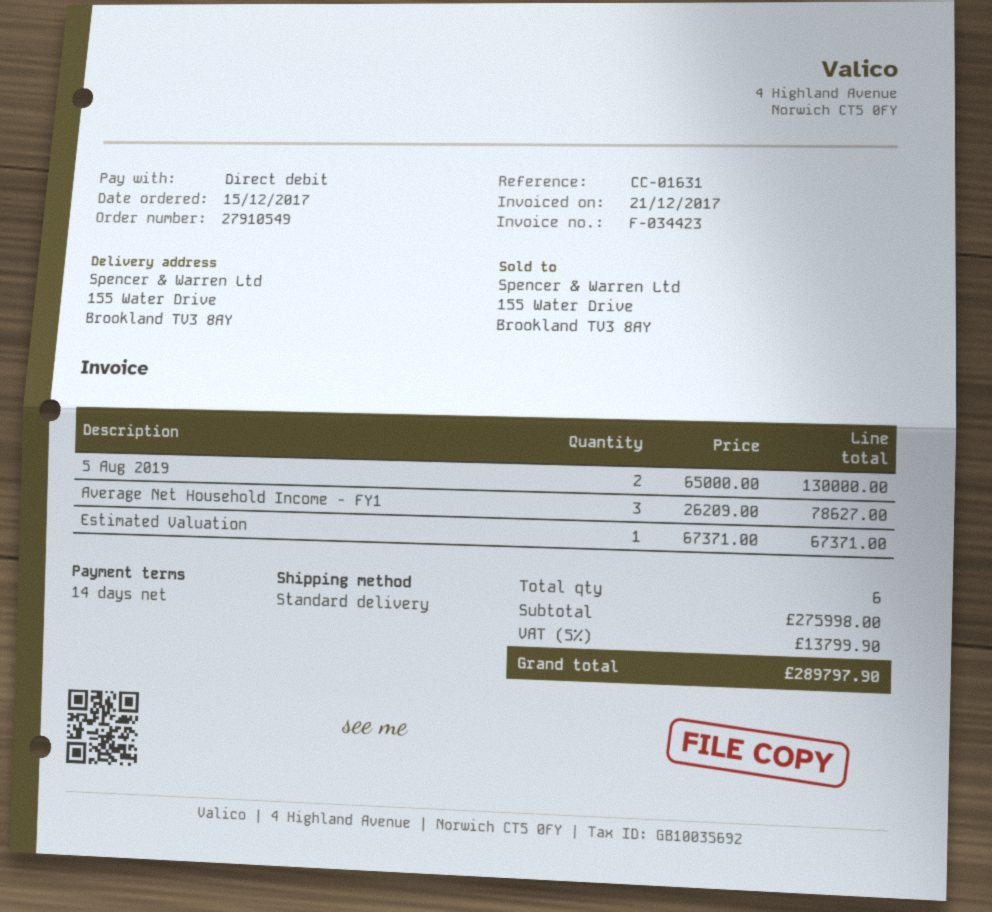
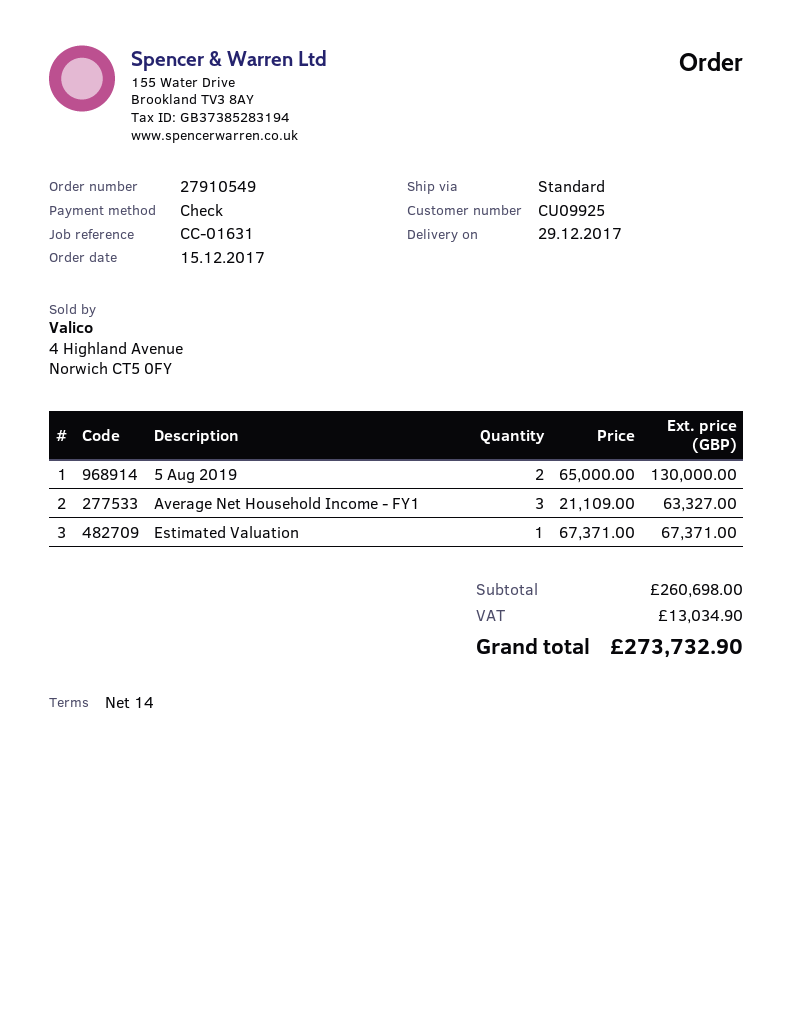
payment method: direct debit -> cheque
Average Net Household Income - FY1: 3 x 26209.00 = 78627.00 -> 3 x 21109.00 = 63327.00
subtotal: 275998.00 -> 260698.00
tax: 13799.90 -> 13034.90
total: 289797.90 -> 273732.90

